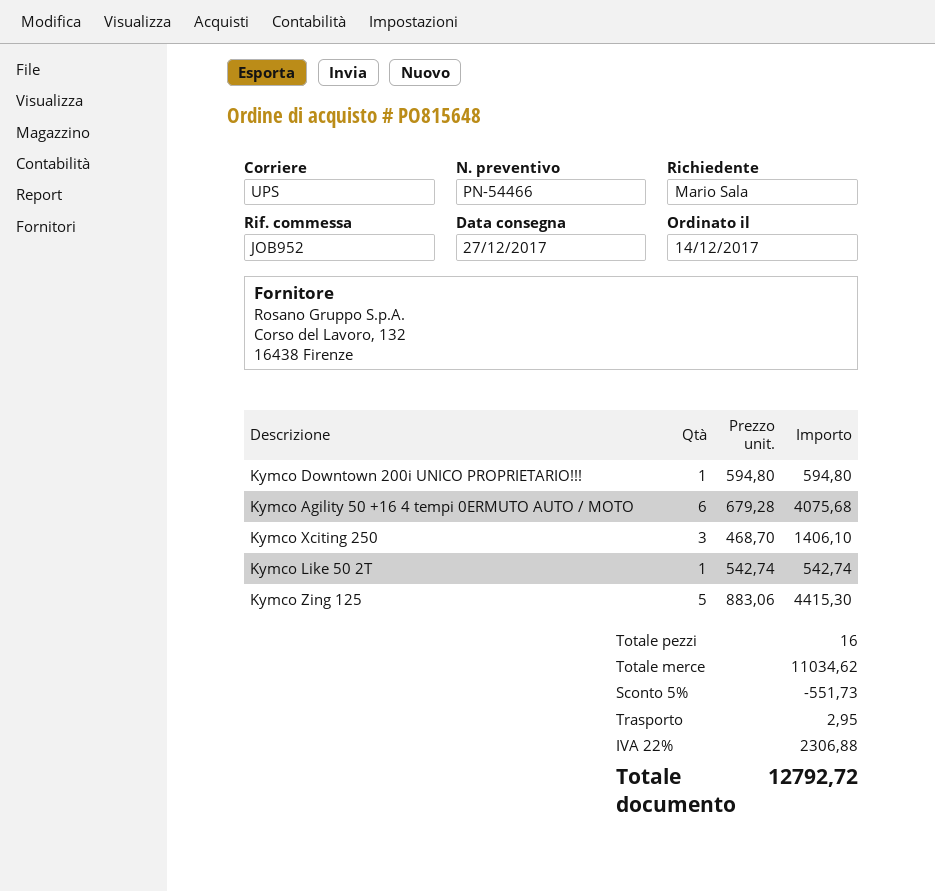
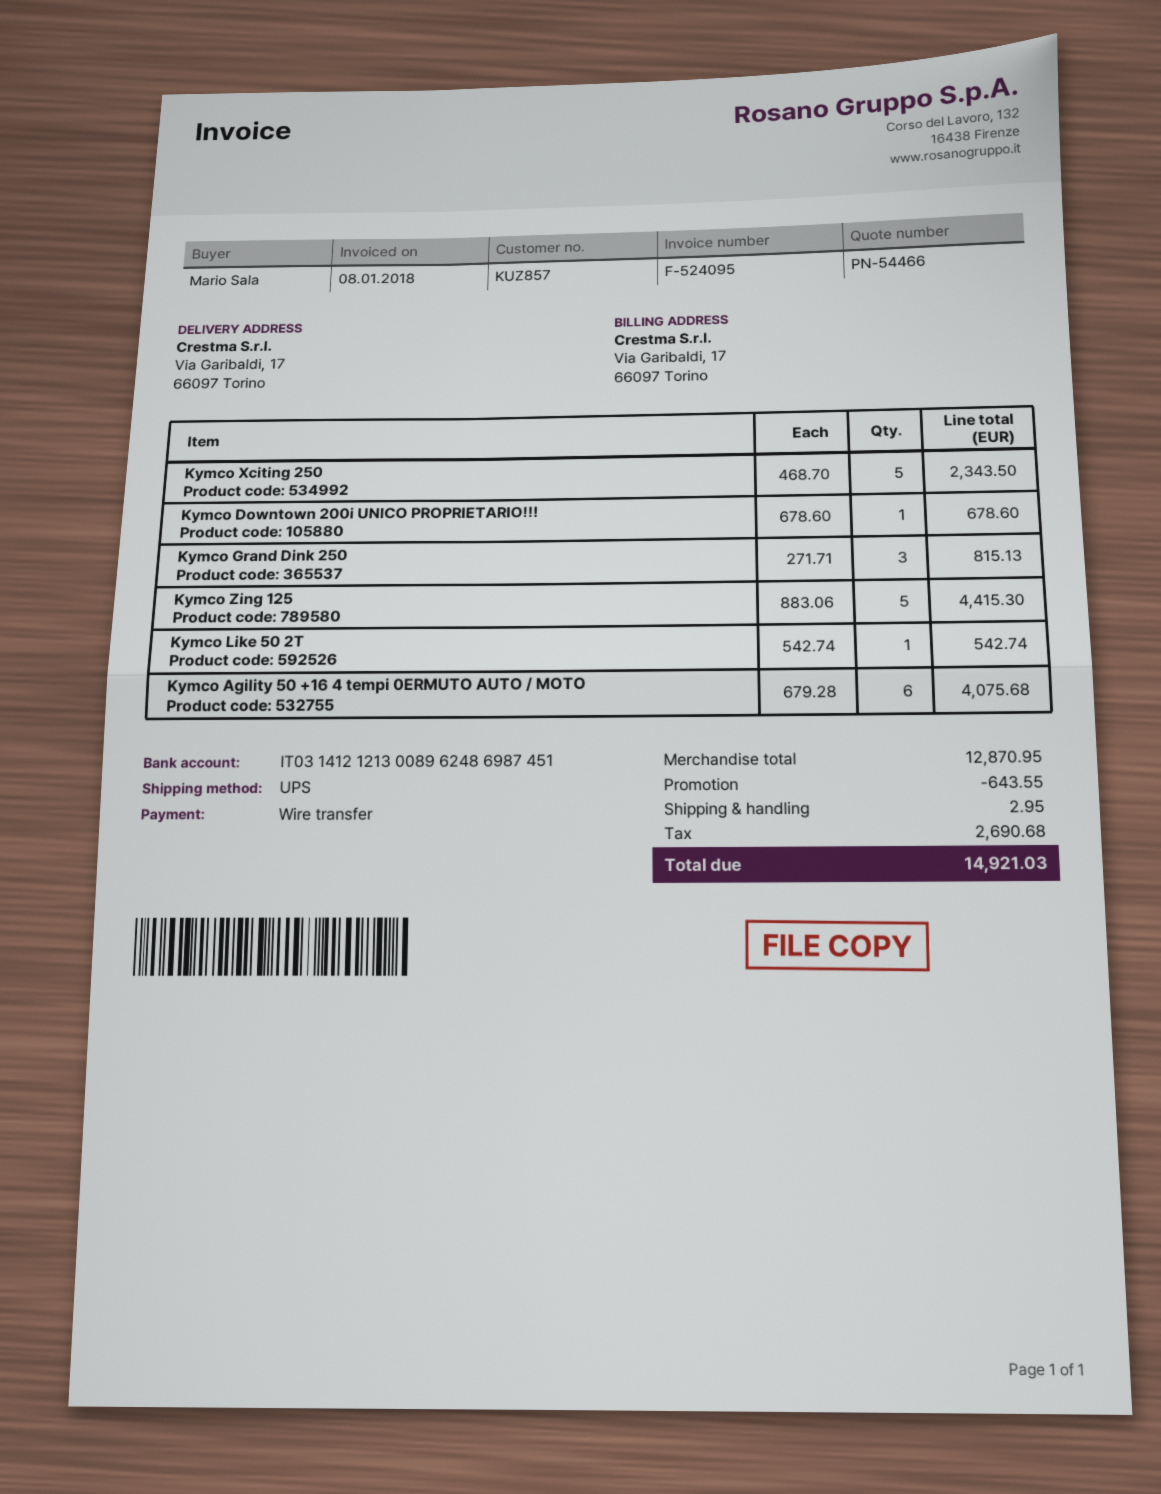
Kymco Downtown 200i UNICO PROPRIETARIO!!!: 1 x 594.80 = 594.80 -> 1 x 678.60 = 678.60
Kymco Xciting 250: 3 x 468.70 = 1406.10 -> 5 x 468.70 = 2343.50
Kymco Grand Dink 250: none -> 3 x 271.71 = 815.13
subtotal: 11034.62 -> 12870.95
discount: 551.73 -> 643.55
tax: 2306.88 -> 2690.68
total: 12792.72 -> 14921.03

